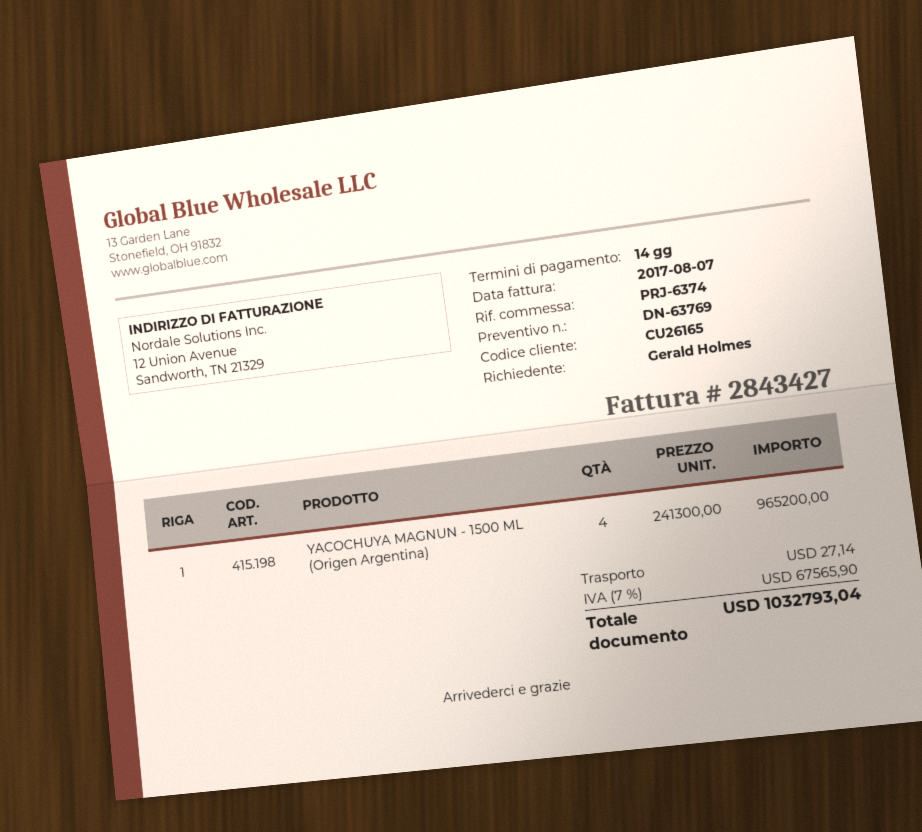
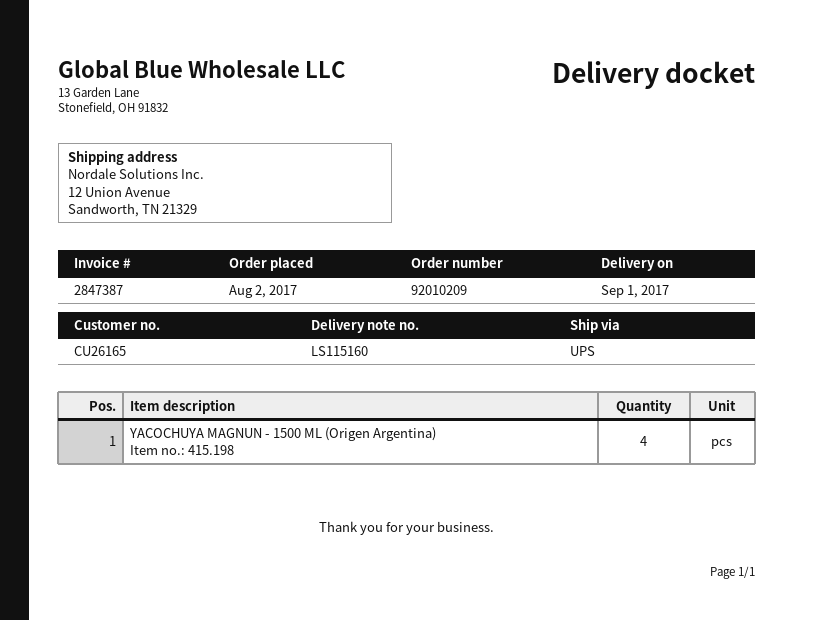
invoice number: 2843427 -> 2847387

